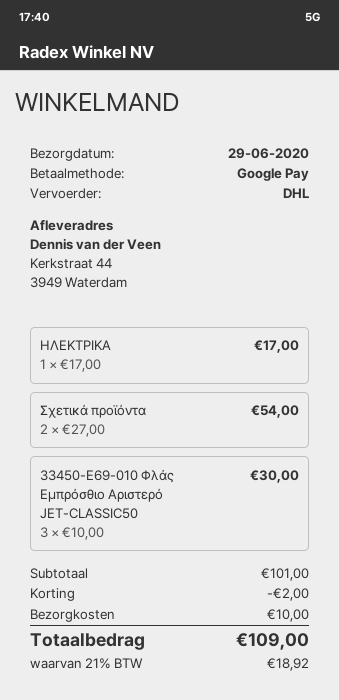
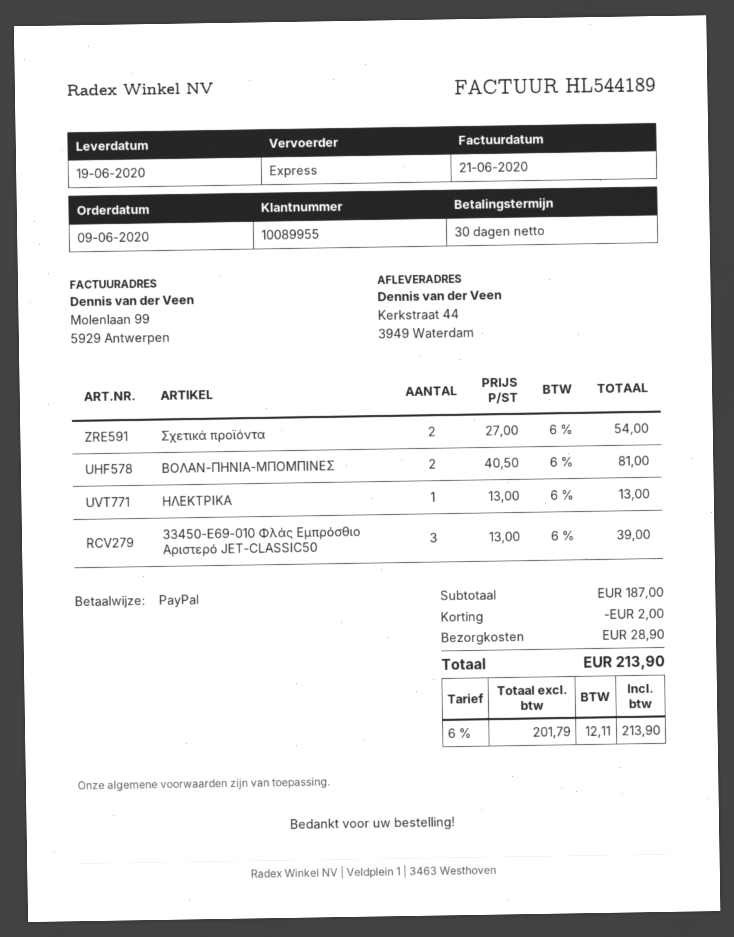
delivery date: 2020-06-29 -> 2020-06-19
payment method: Google Pay -> PayPal
shipping method: DHL -> express
ΗΛΕΚΤΡΙΚΑ: 1 x 17.00 = 17.00 -> 1 x 13.00 = 13.00
33450-E69-010 Φλάς Εμπρόσθιο Αριστερό JET-CLASSIC50: 3 x 10.00 = 30.00 -> 3 x 13.00 = 39.00
ΒΟΛΑΝ-ΠΗΝΙΑ-ΜΠΟΜΠΙΝΕΣ: none -> 2 x 40.50 = 81.00
subtotal: 101.00 -> 187.00
shipping: 10.00 -> 28.90
tax: 21% = 18.92 -> 6% = 12.11
total: 109.00 -> 213.90

